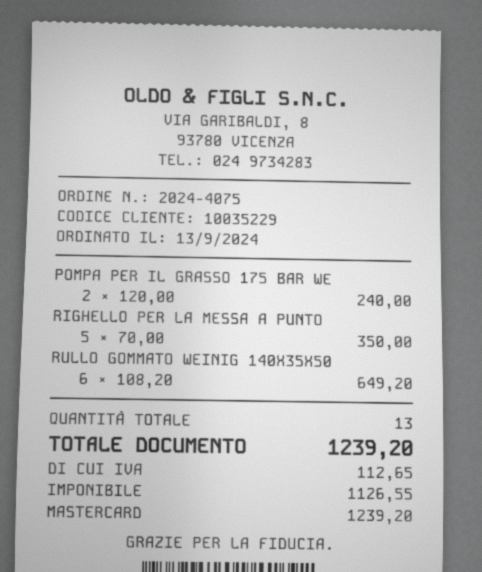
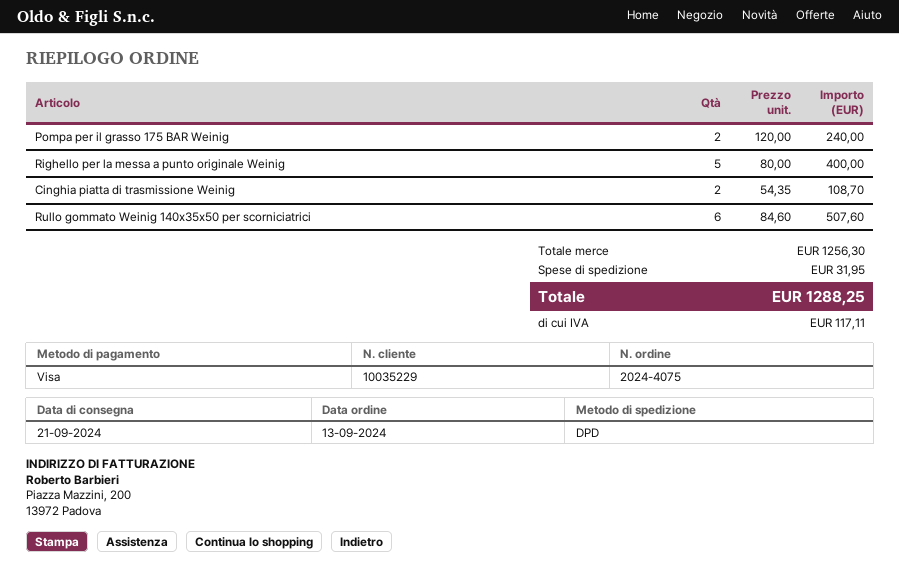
payment method: Mastercard -> Visa
RIGHELLO PER LA MESSA A PUNTO: 5 x 70.00 = 350.00 -> 5 x 80.00 = 400.00
RULLO GOMMATO WEINIG 140X35X50: 6 x 108.20 = 649.20 -> 6 x 84.60 = 507.60
Cinghia piatta di trasmissione Weinig: none -> 2 x 54.35 = 108.70
shipping: none -> 31.95
tax: 112.65 -> 117.11
total: 1239.20 -> 1288.25

